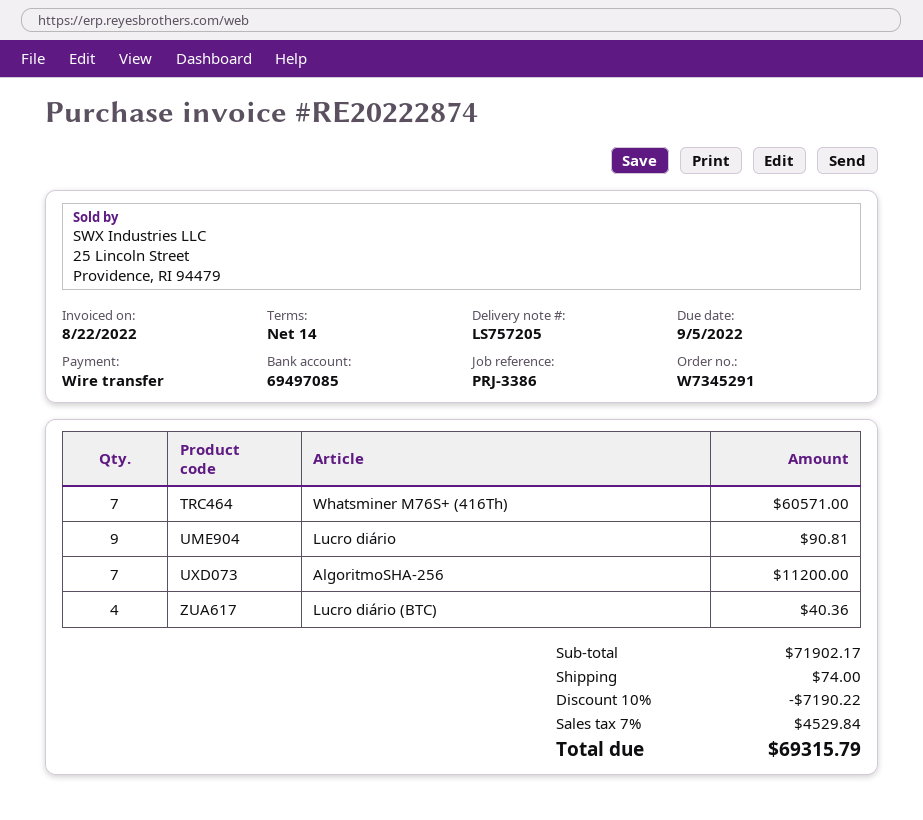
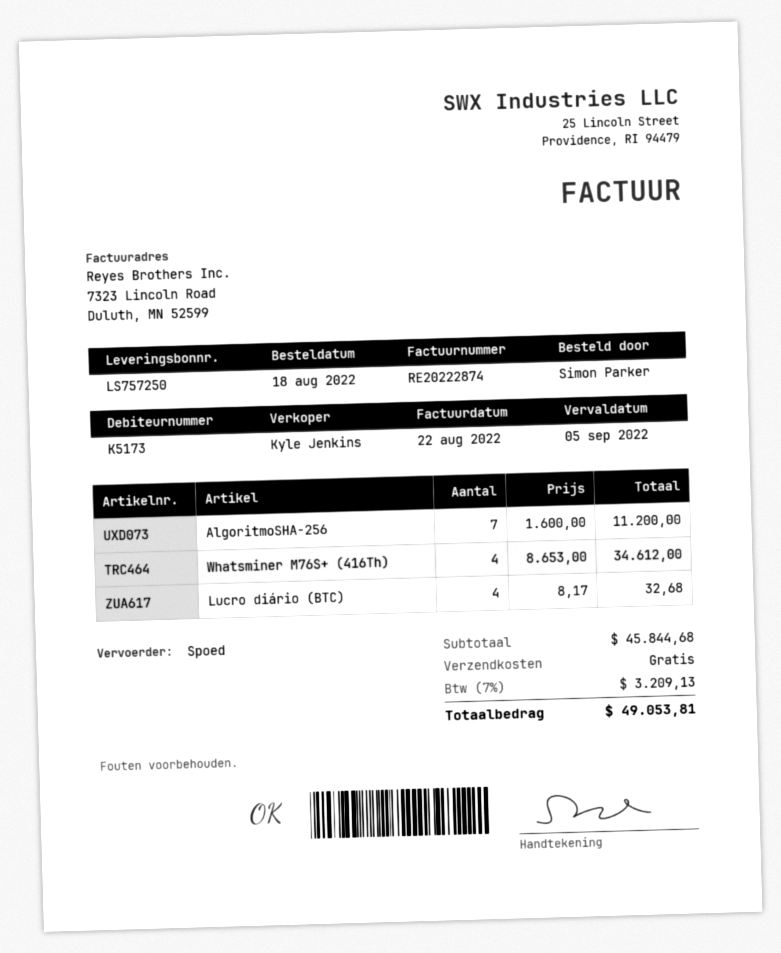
delivery note number: LS757205 -> LS757250
Whatsminer M76S+ (416Th): 7 for 60571.00 -> 4 for 34612.00
Lucro diário: 9 for 90.81 -> none
Lucro diário (BTC): 4 for 40.36 -> 4 for 32.68
subtotal: 71902.17 -> 45844.68
discount: 10% = 7190.22 -> none
shipping: 74.00 -> 0.00
tax: 7% = 4529.84 -> 7% = 3209.13
total: 69315.79 -> 49053.81

